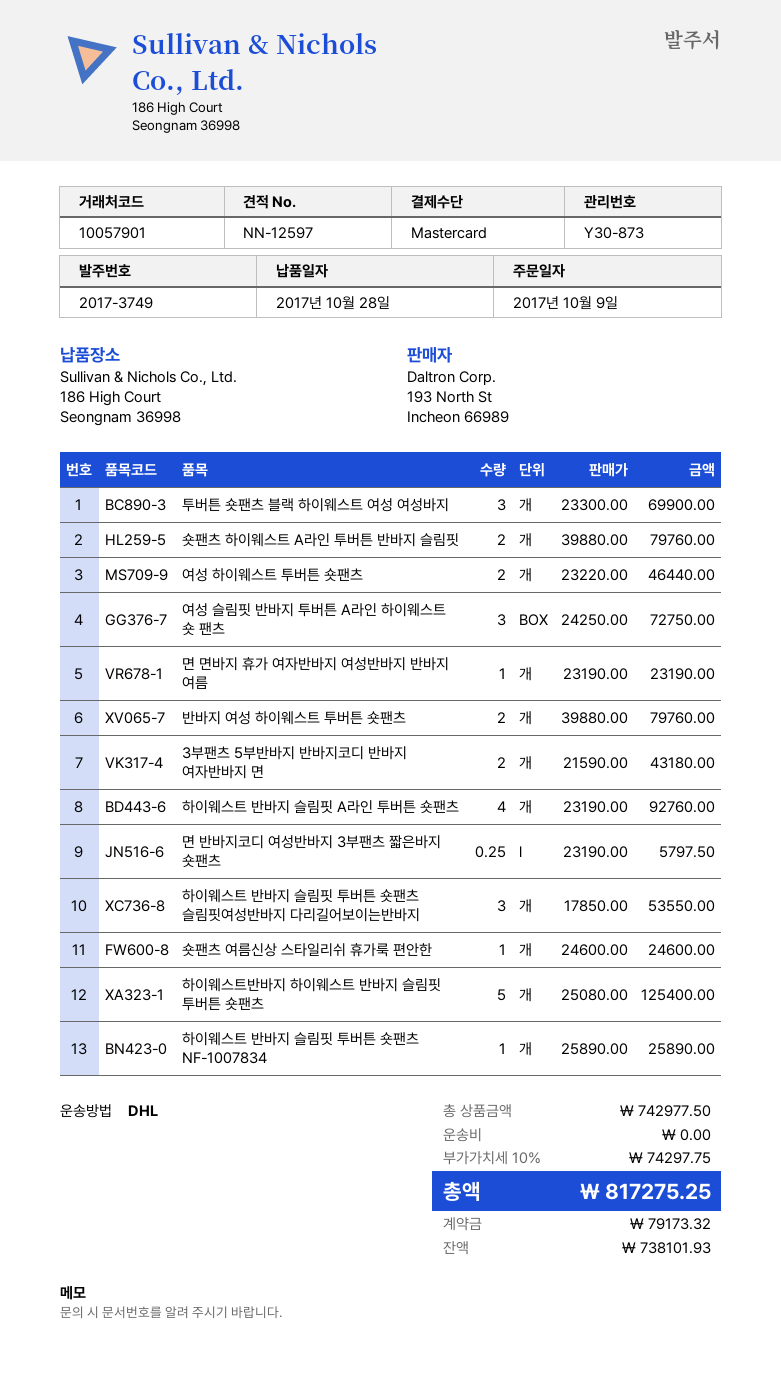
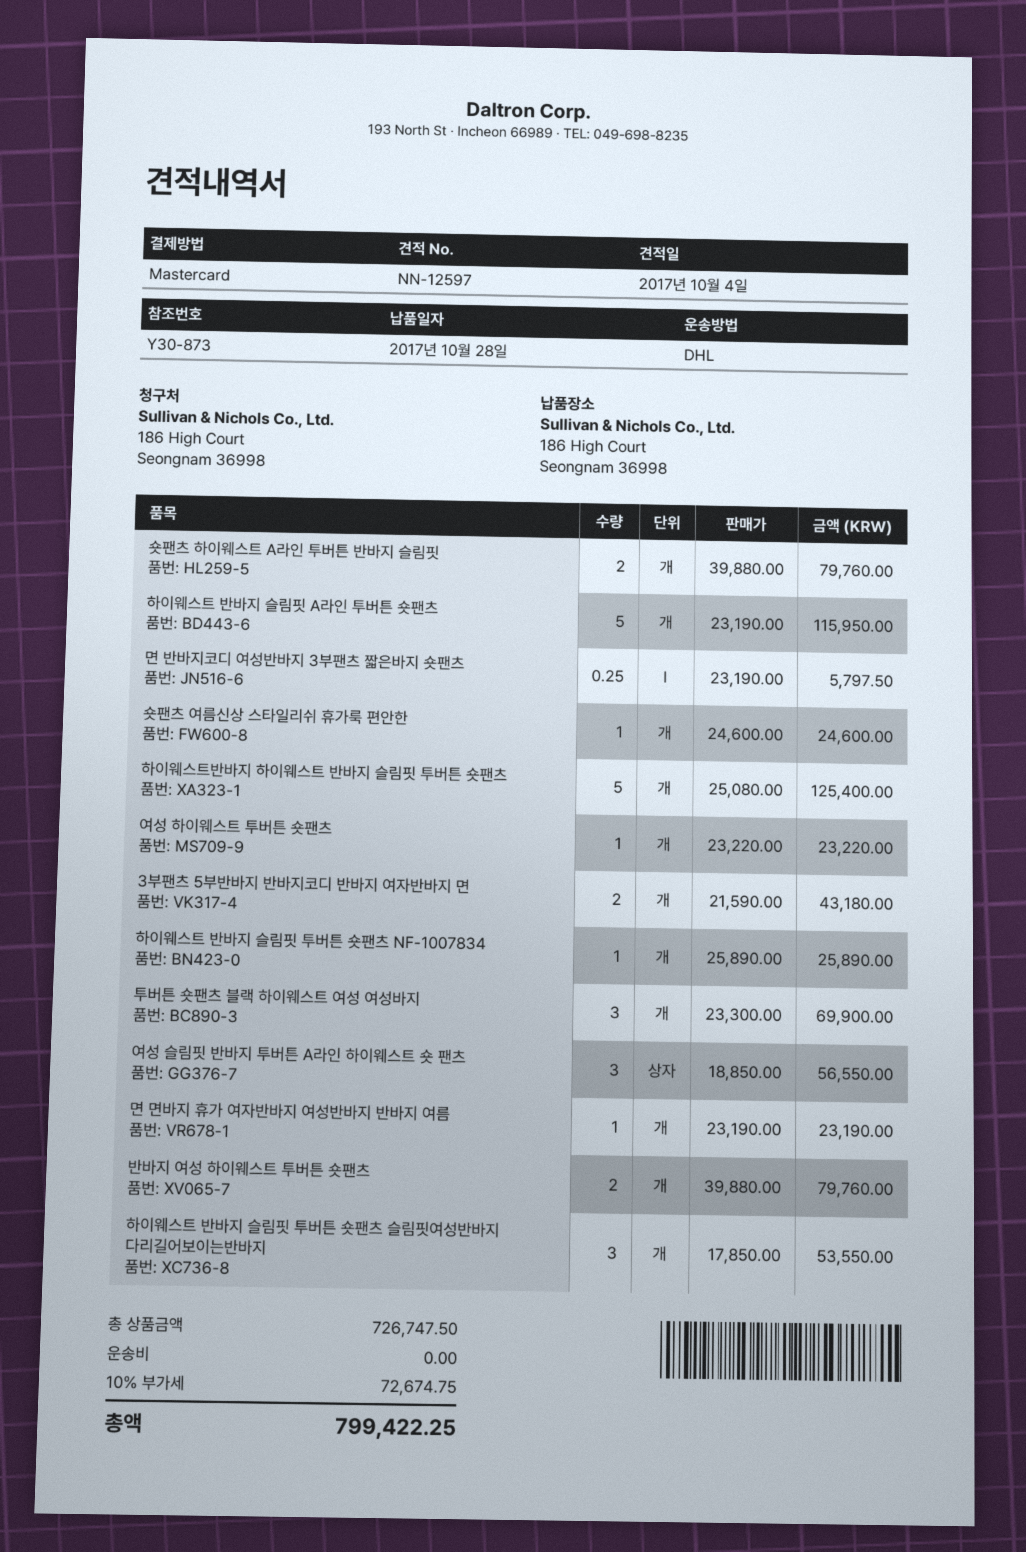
여성 하이웨스트 투버튼 숏팬츠: 2 x 23220.00 = 46440.00 -> 1 x 23220.00 = 23220.00
여성 슬림핏 반바지 투버튼 A라인 하이웨스트 숏 팬츠: 3 x 24250.00 = 72750.00 -> 3 x 18850.00 = 56550.00
하이웨스트 반바지 슬림핏 A라인 투버튼 숏팬츠: 4 x 23190.00 = 92760.00 -> 5 x 23190.00 = 115950.00
subtotal: 742977.50 -> 726747.50
tax: 10% = 74297.75 -> 10% = 72674.75
total: 817275.25 -> 799422.25

